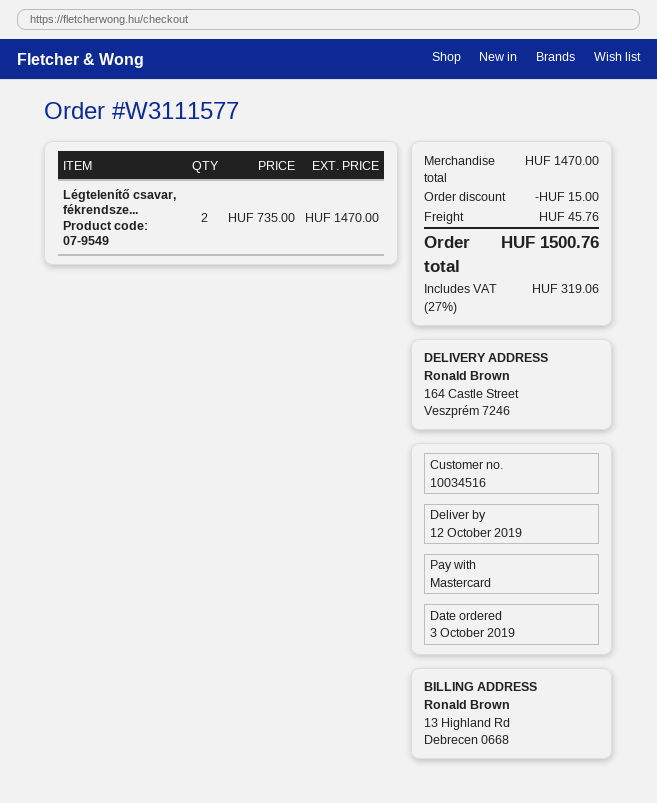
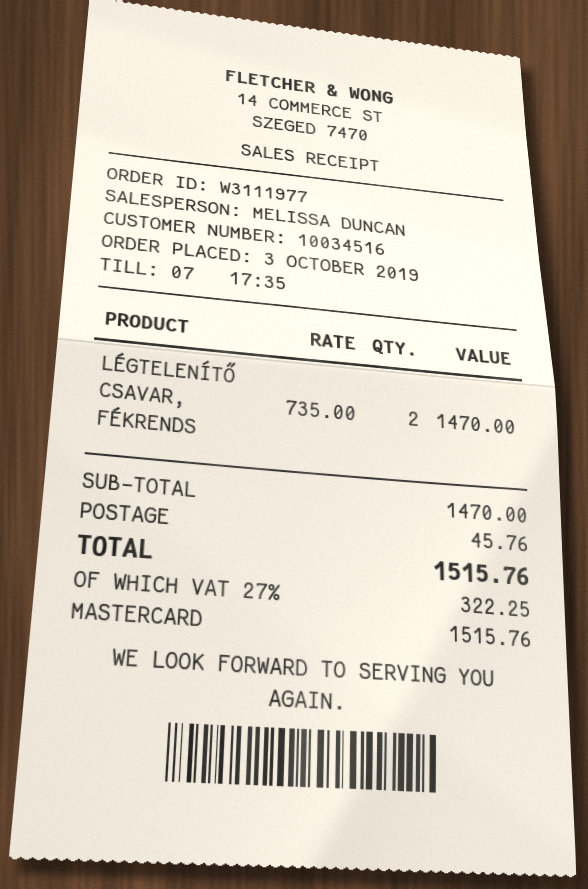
order number: W3111577 -> W3111977
discount: 15.00 -> none
tax: 27% = 319.06 -> 27% = 322.25
total: 1500.76 -> 1515.76

